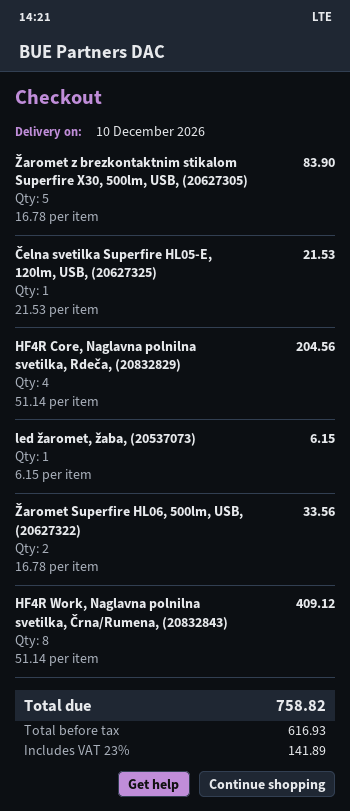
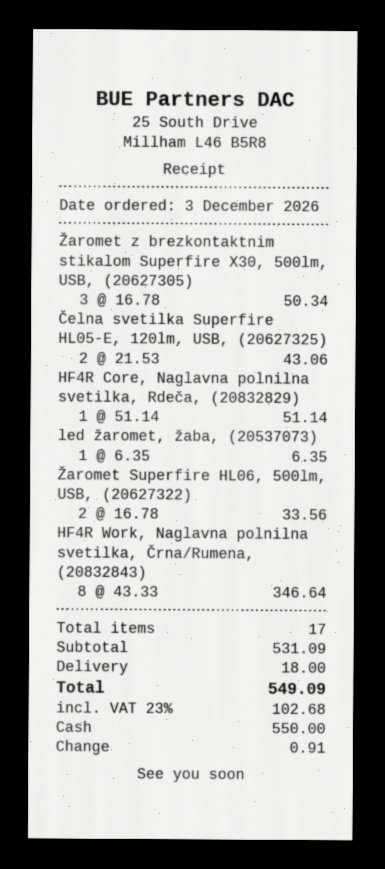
Žaromet z brezkontaktnim stikalom Superfire X30, 500lm, USB, (20627305): 5 x 16.78 = 83.90 -> 3 x 16.78 = 50.34
Čelna svetilka Superfire HL05-E, 120lm, USB, (20627325): 1 x 21.53 = 21.53 -> 2 x 21.53 = 43.06
HF4R Core, Naglavna polnilna svetilka, Rdeča, (20832829): 4 x 51.14 = 204.56 -> 1 x 51.14 = 51.14
led žaromet, žaba, (20537073): 1 x 6.15 = 6.15 -> 1 x 6.35 = 6.35
HF4R Work, Naglavna polnilna svetilka, Črna/Rumena, (20832843): 8 x 51.14 = 409.12 -> 8 x 43.33 = 346.64
shipping: none -> 18.00
tax: 23% = 141.89 -> 23% = 102.68
total: 758.82 -> 549.09

